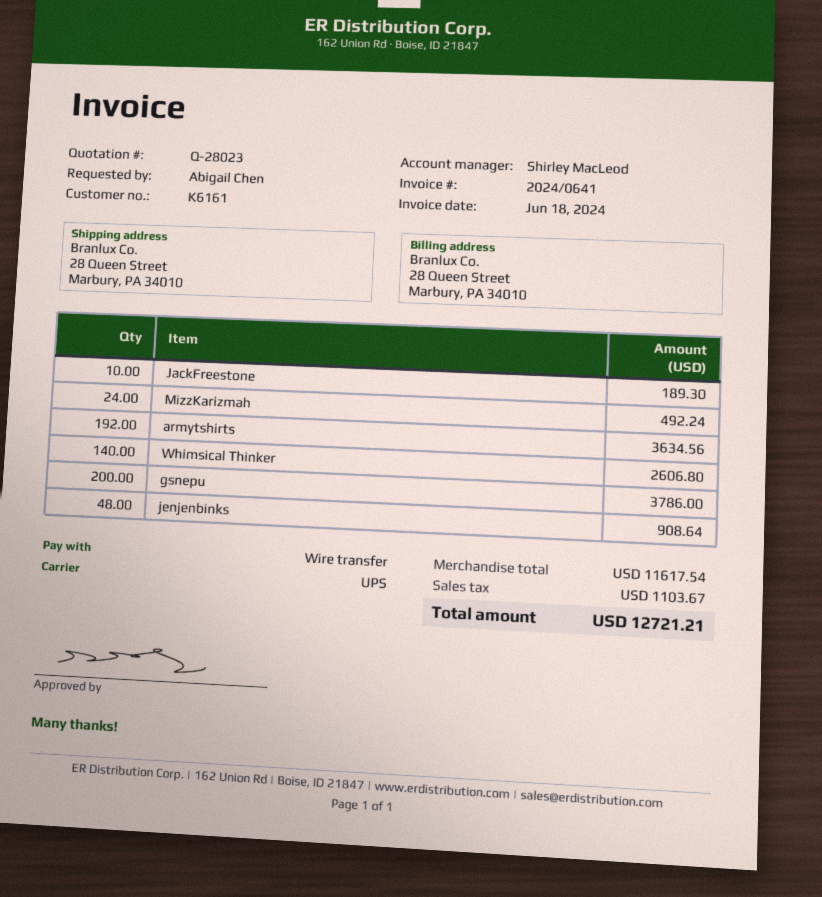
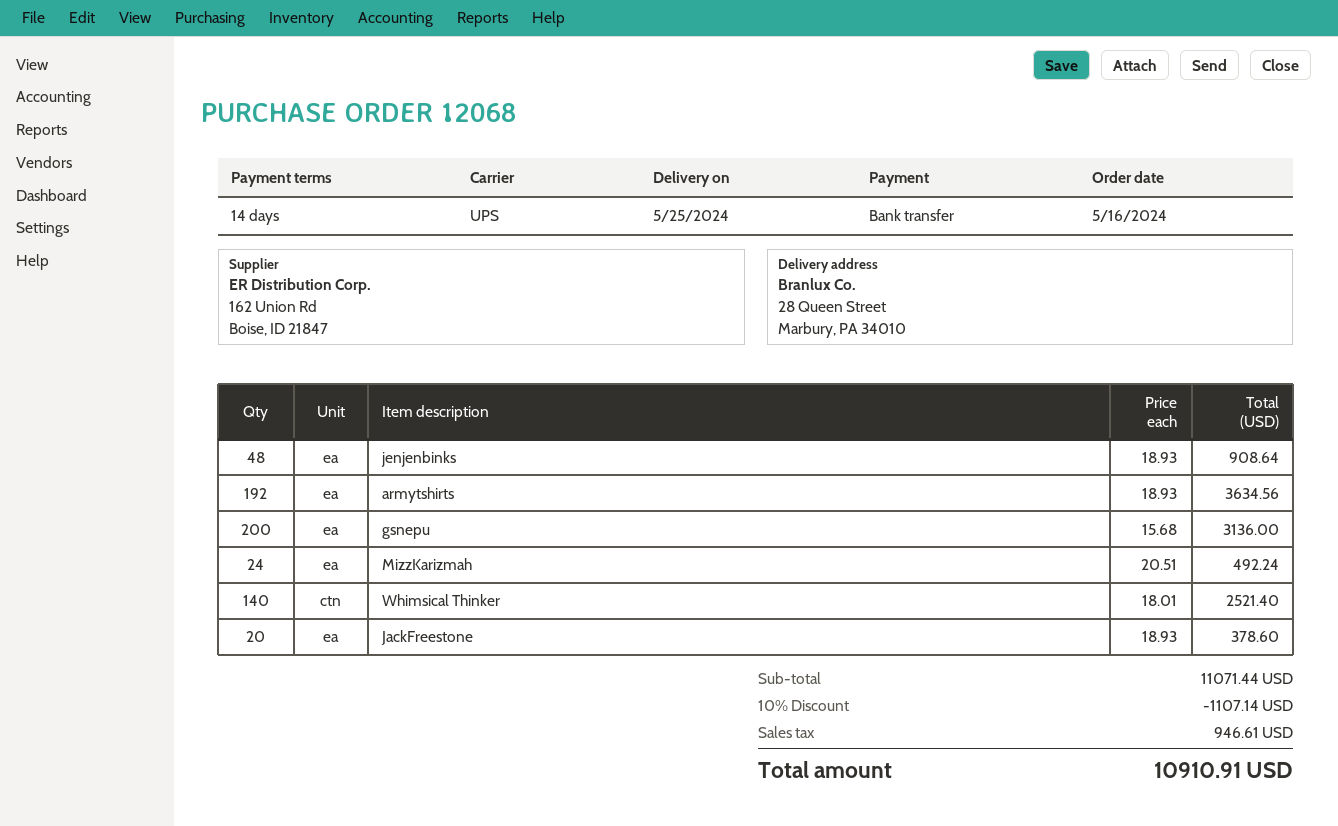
JackFreestone: 10 for 189.30 -> 20 for 378.60
Whimsical Thinker: 140 for 2606.80 -> 140 for 2521.40
gsnepu: 200 for 3786.00 -> 200 for 3136.00
subtotal: 11617.54 -> 11071.44
discount: none -> 10% = 1107.14
tax: 1103.67 -> 946.61
total: 12721.21 -> 10910.91

